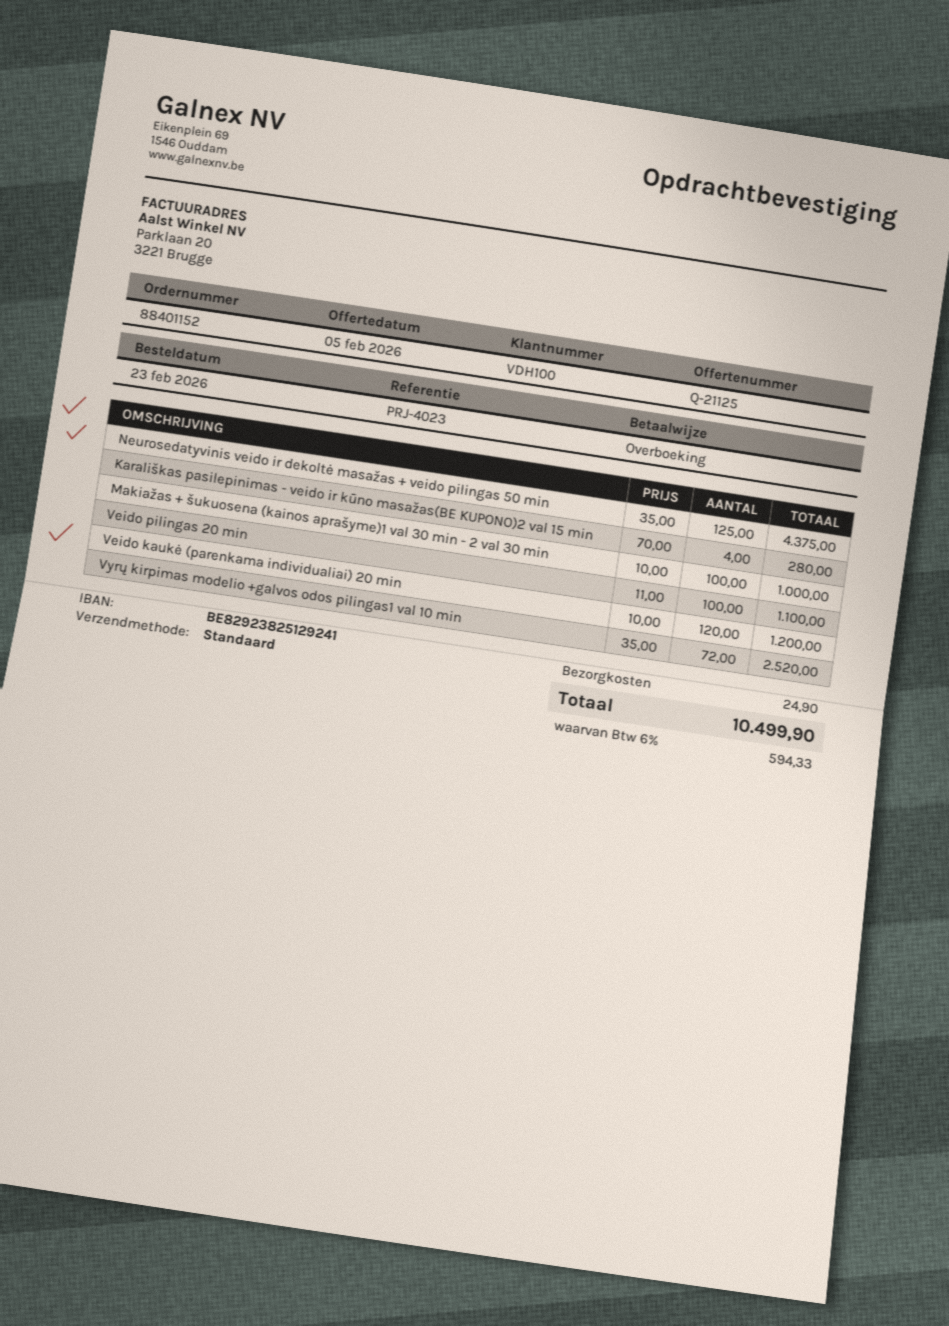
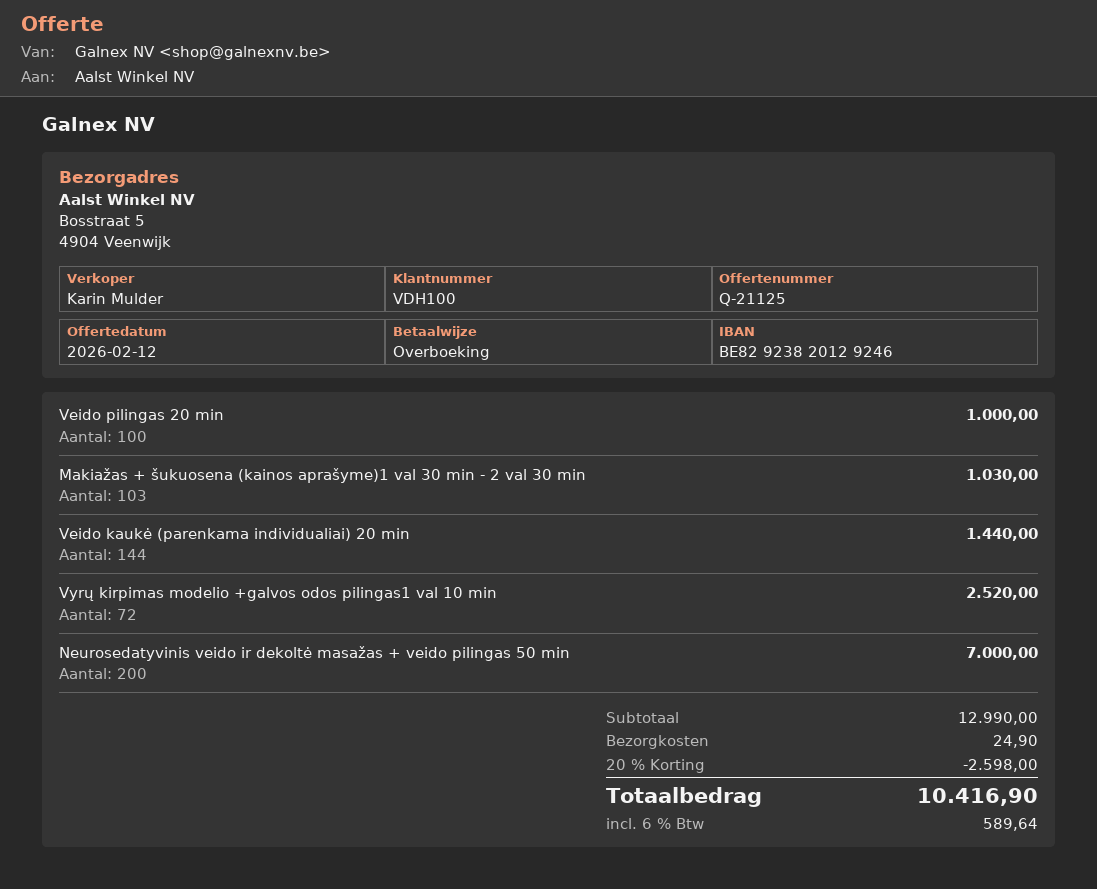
quote date: 2026-02-05 -> 2026-02-12
bank account: BE82923825129241 -> BE82923820129246
Neurosedatyvinis veido ir dekoltė masažas + veido pilingas 50 min: 125 for 4375.00 -> 200 for 7000.00
Karališkas pasilepinimas - veido ir kūno masažas(BE KUPONO)2 val 15 min: 4 for 280.00 -> none
Makiažas + šukuosena (kainos aprašyme)1 val 30 min - 2 val 30 min: 100 for 1000.00 -> 103 for 1030.00
Veido pilingas 20 min: 100 for 1100.00 -> 100 for 1000.00
Veido kaukė (parenkama individualiai) 20 min: 120 for 1200.00 -> 144 for 1440.00
discount: none -> 20% = 2598.00
tax: 6% = 594.33 -> 6% = 589.64
total: 10499.90 -> 10416.90

